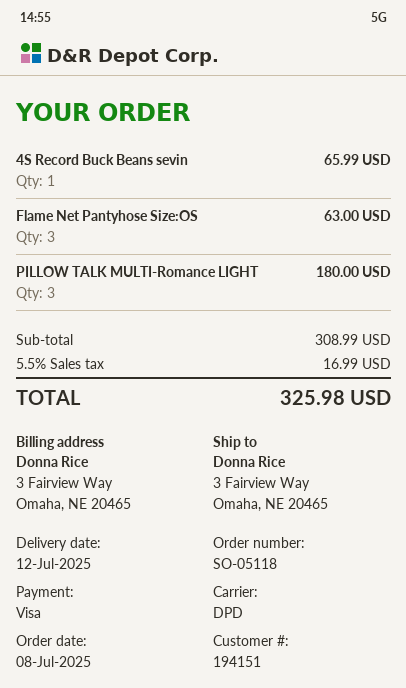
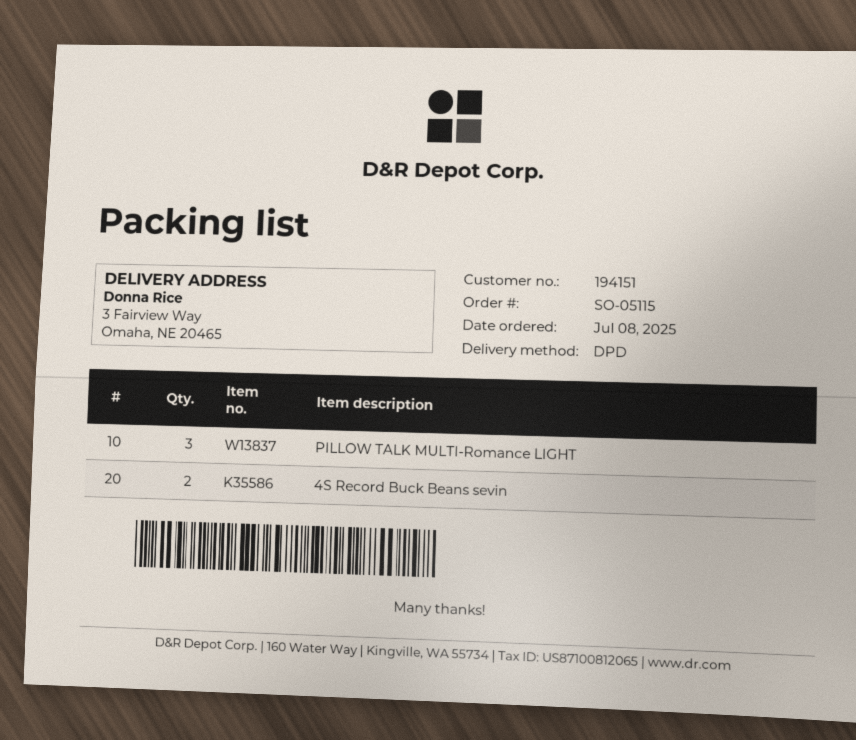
order number: SO-05118 -> SO-05115
4S Record Buck Beans sevin: 1 -> 2
Flame Net Pantyhose Size:OS: 3 -> none

